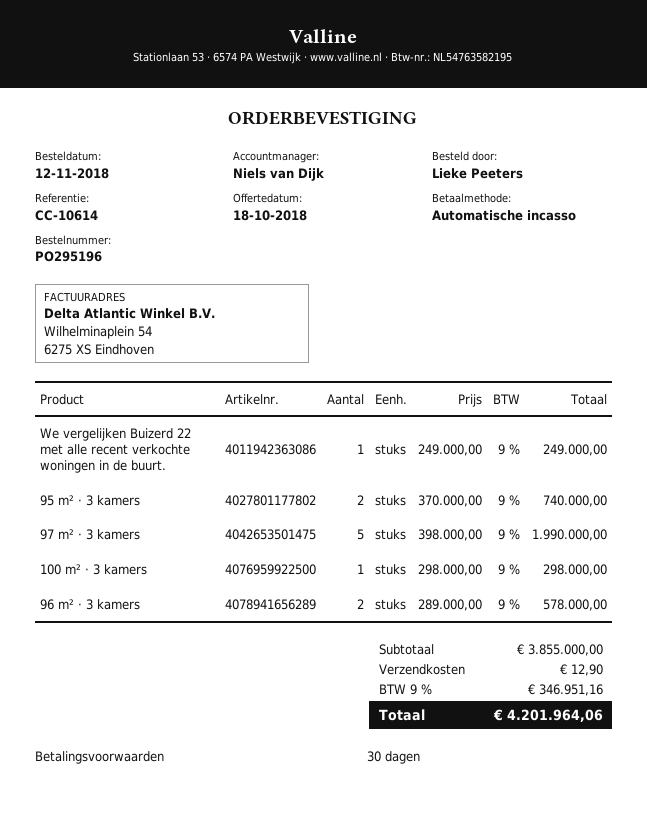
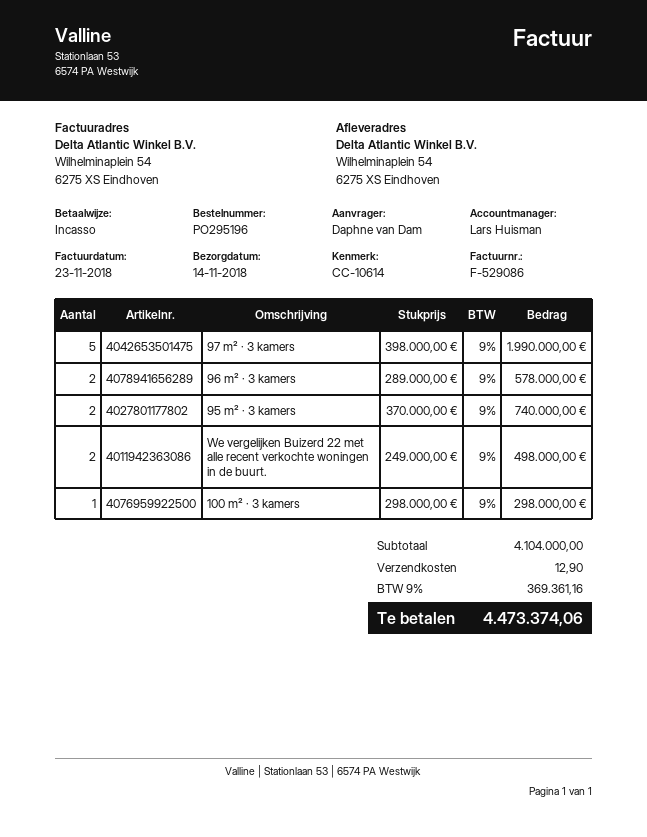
ordered by: Lieke Peeters -> Daphne van Dam
sales rep: Niels van Dijk -> Lars Huisman
We vergelijken Buizerd 22 met alle recent verkochte woningen in de buurt.: 1 x 249000.00 = 249000.00 -> 2 x 249000.00 = 498000.00
subtotal: 3855000.00 -> 4104000.00
tax: 9% = 346951.16 -> 9% = 369361.16
total: 4201964.06 -> 4473374.06

